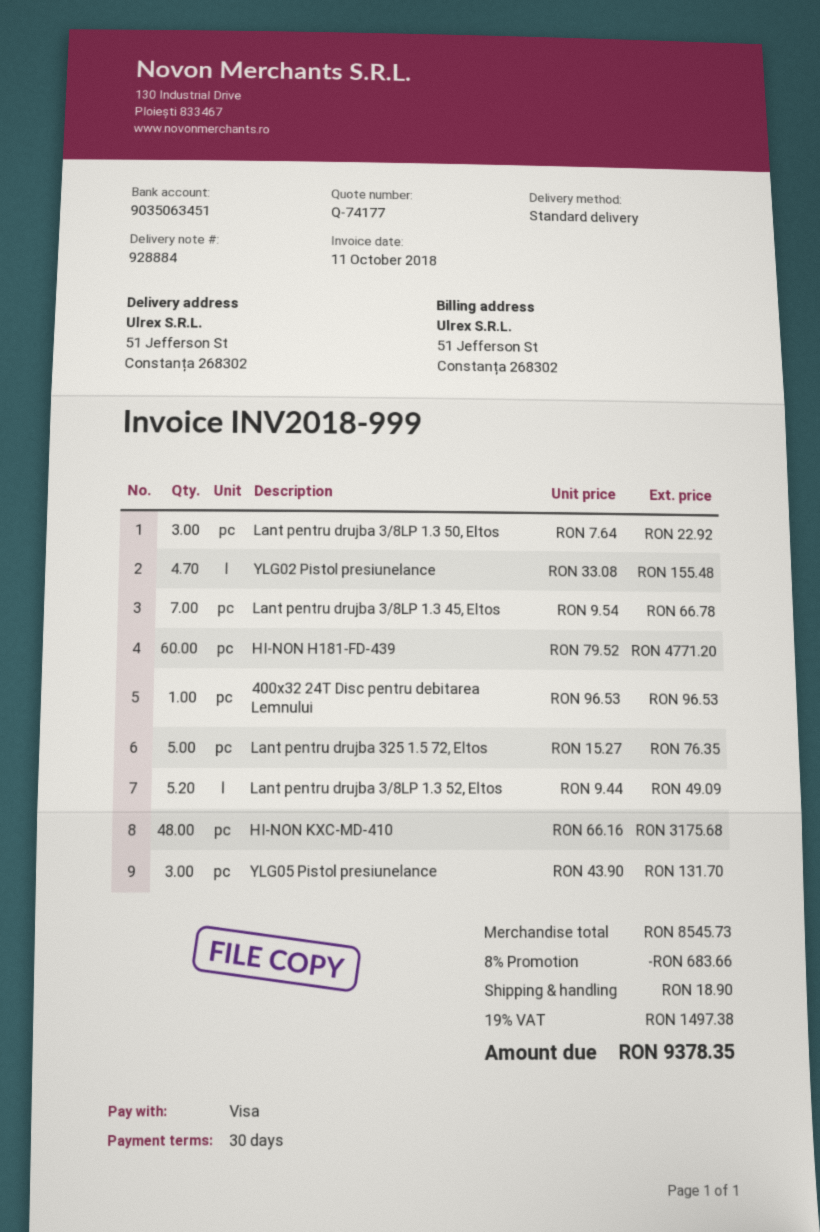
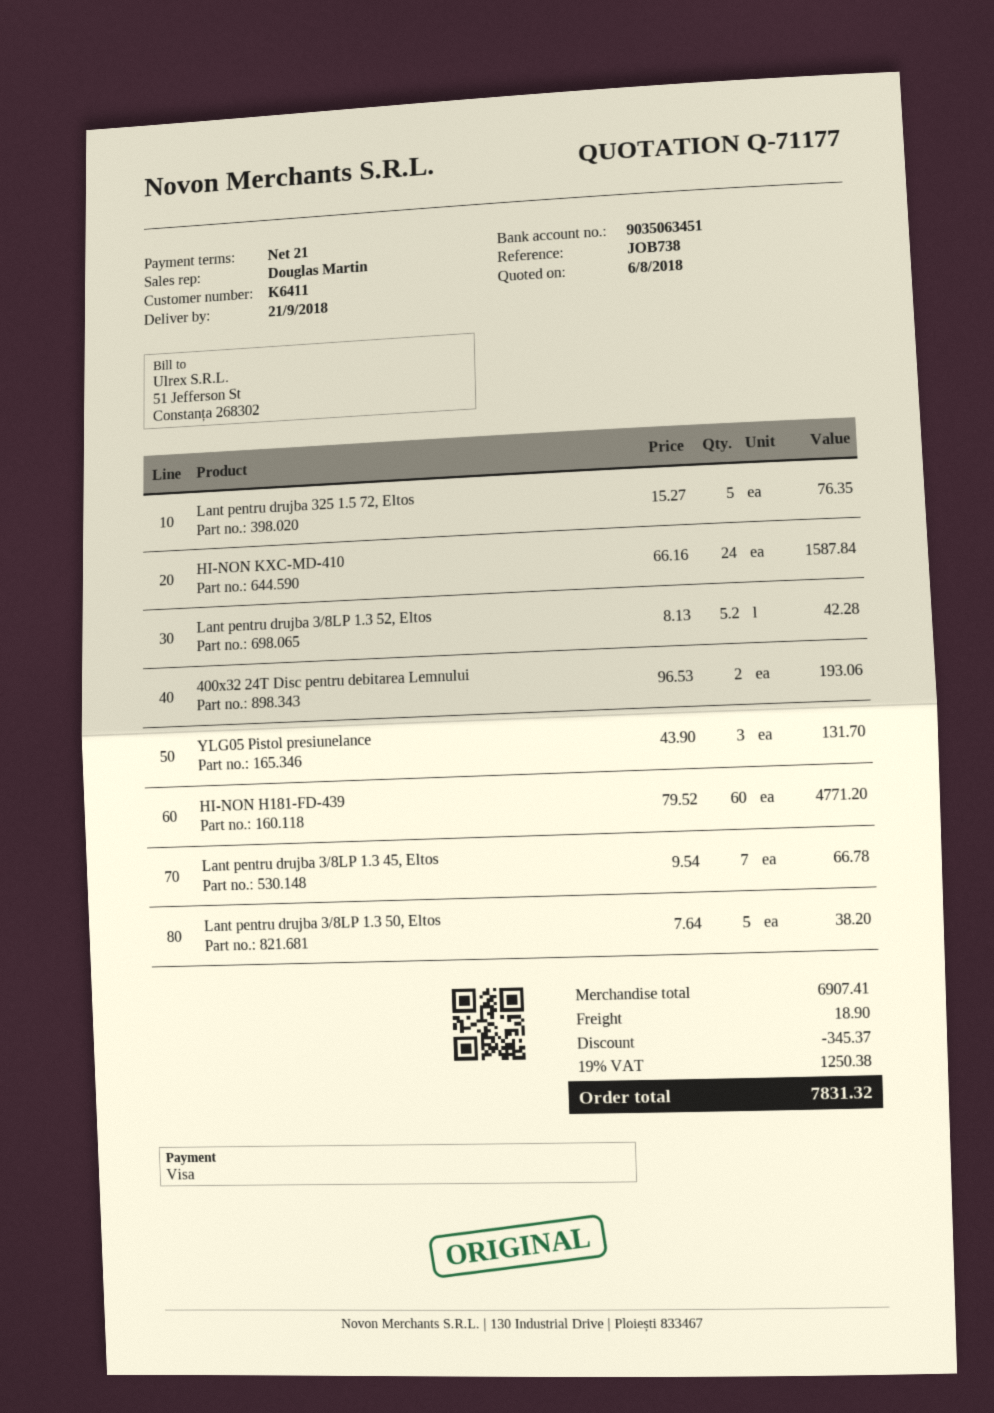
quote number: Q-74177 -> Q-71177
payment terms: 30 days -> 21 days
Lant pentru drujba 3/8LP 1.3 50, Eltos: 3 x 7.64 = 22.92 -> 5 x 7.64 = 38.20
YLG02 Pistol presiunelance: 4.7 x 33.08 = 155.48 -> none
400x32 24T Disc pentru debitarea Lemnului: 1 x 96.53 = 96.53 -> 2 x 96.53 = 193.06
Lant pentru drujba 3/8LP 1.3 52, Eltos: 5.2 x 9.44 = 49.09 -> 5.2 x 8.13 = 42.28
HI-NON KXC-MD-410: 48 x 66.16 = 3175.68 -> 24 x 66.16 = 1587.84
subtotal: 8545.73 -> 6907.41
discount: 683.66 -> 345.37
tax: 19% = 1497.38 -> 19% = 1250.38
total: 9378.35 -> 7831.32

